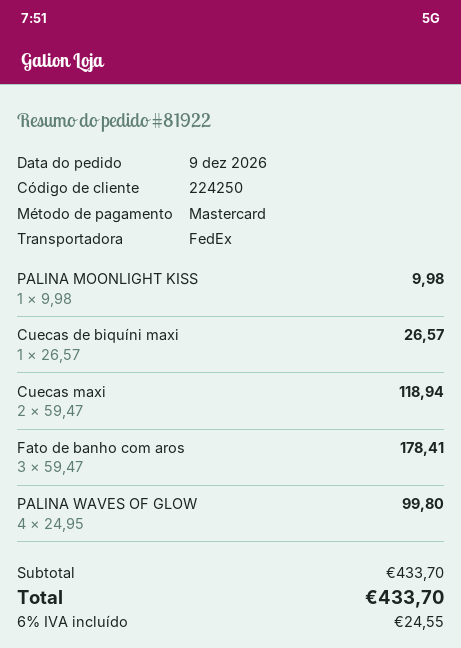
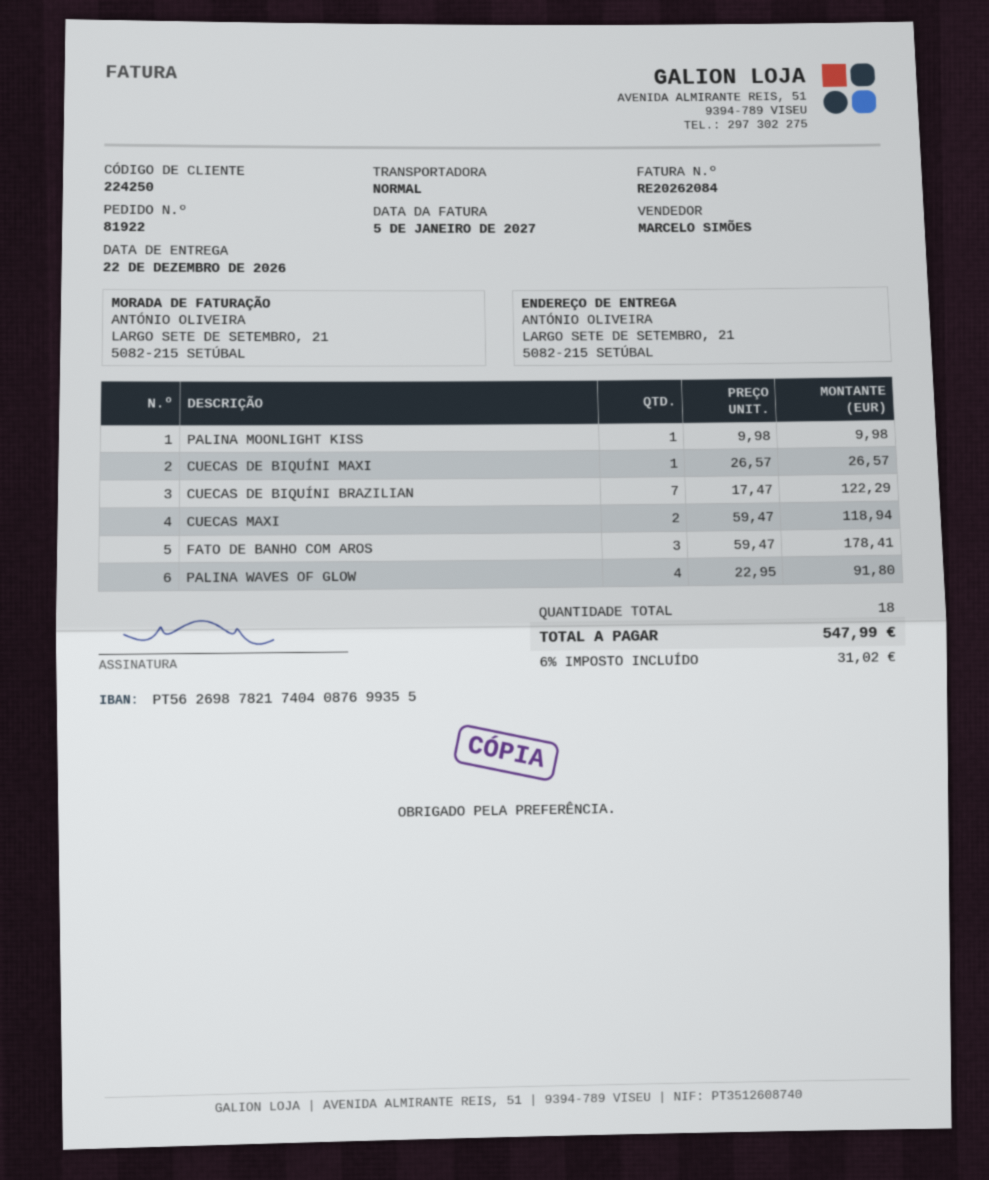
shipping method: FedEx -> standard
PALINA WAVES OF GLOW: 4 x 24.95 = 99.80 -> 4 x 22.95 = 91.80
CUECAS DE BIQUÍNI BRAZILIAN: none -> 7 x 17.47 = 122.29
tax: 6% = 24.55 -> 6% = 31.02
total: 433.70 -> 547.99

